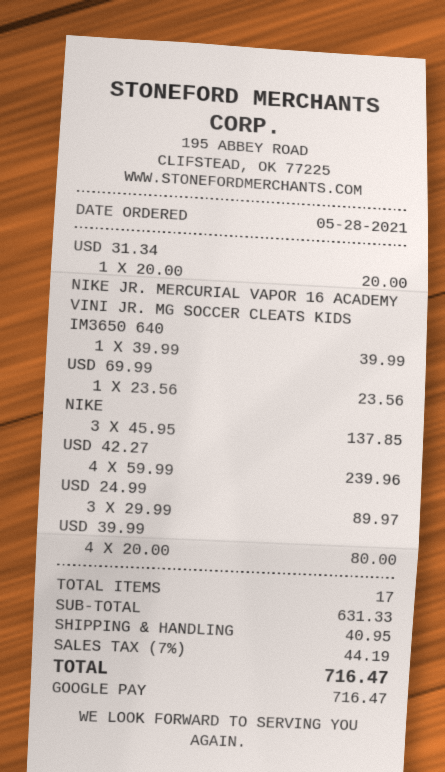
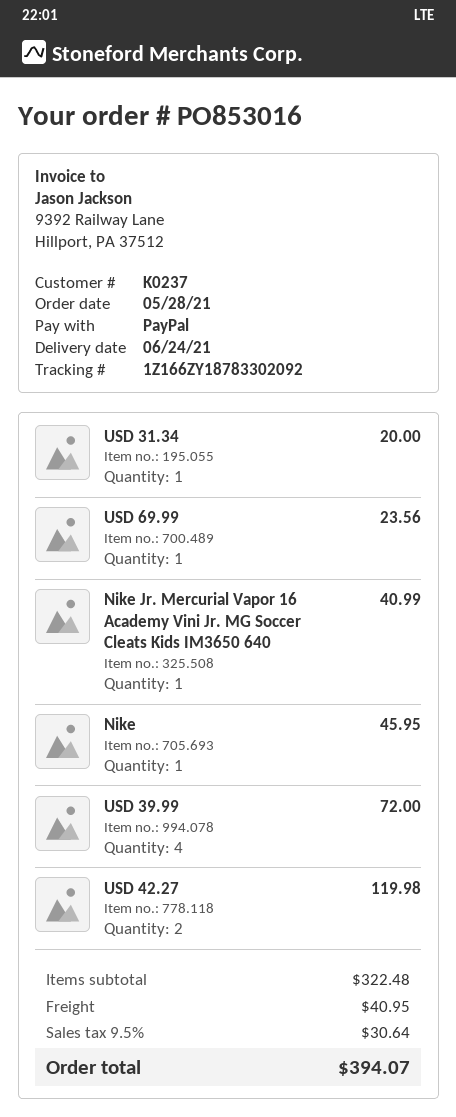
payment method: Google Pay -> PayPal
NIKE JR. MERCURIAL VAPOR 16 ACADEMY VINI JR. MG SOCCER CLEATS KIDS IM3650 640: 1 for 39.99 -> 1 for 40.99
NIKE: 3 for 137.85 -> 1 for 45.95
USD 42.27: 4 for 239.96 -> 2 for 119.98
USD 24.99: 3 for 89.97 -> none
USD 39.99: 4 for 80.00 -> 4 for 72.00
subtotal: 631.33 -> 322.48
tax: 7% = 44.19 -> 9.5% = 30.64
total: 716.47 -> 394.07

